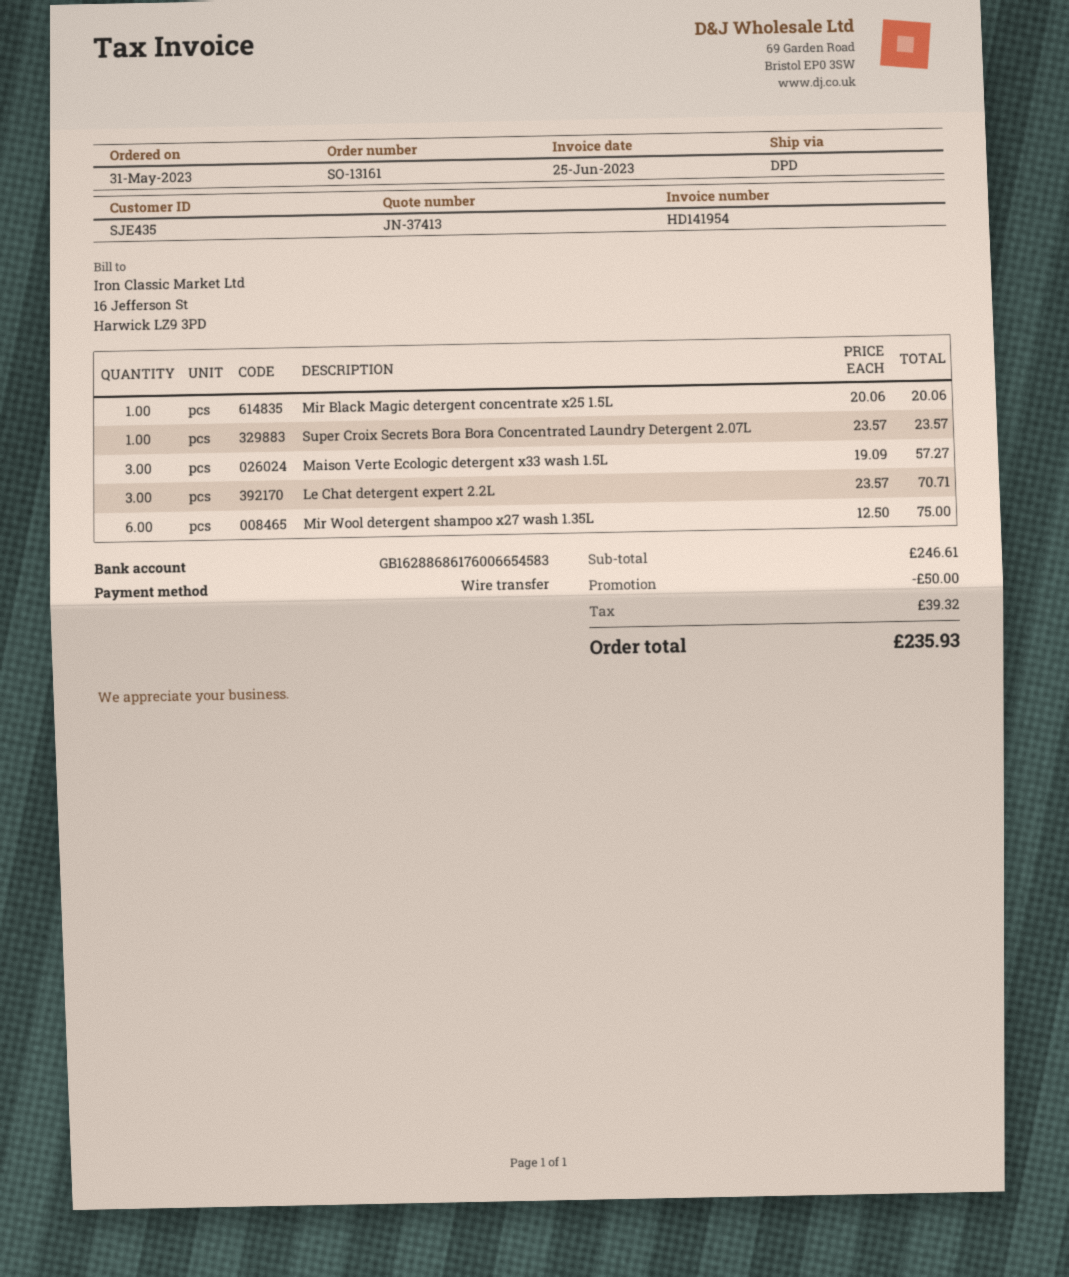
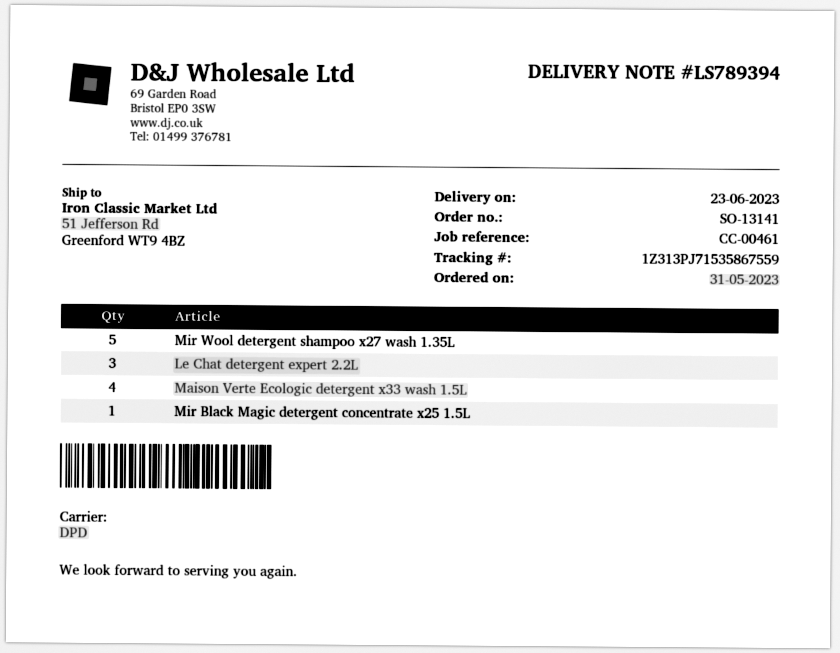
order number: SO-13161 -> SO-13141
Super Croix Secrets Bora Bora Concentrated Laundry Detergent 2.07L: 1 -> none
Maison Verte Ecologic detergent x33 wash 1.5L: 3 -> 4
Mir Wool detergent shampoo x27 wash 1.35L: 6 -> 5

